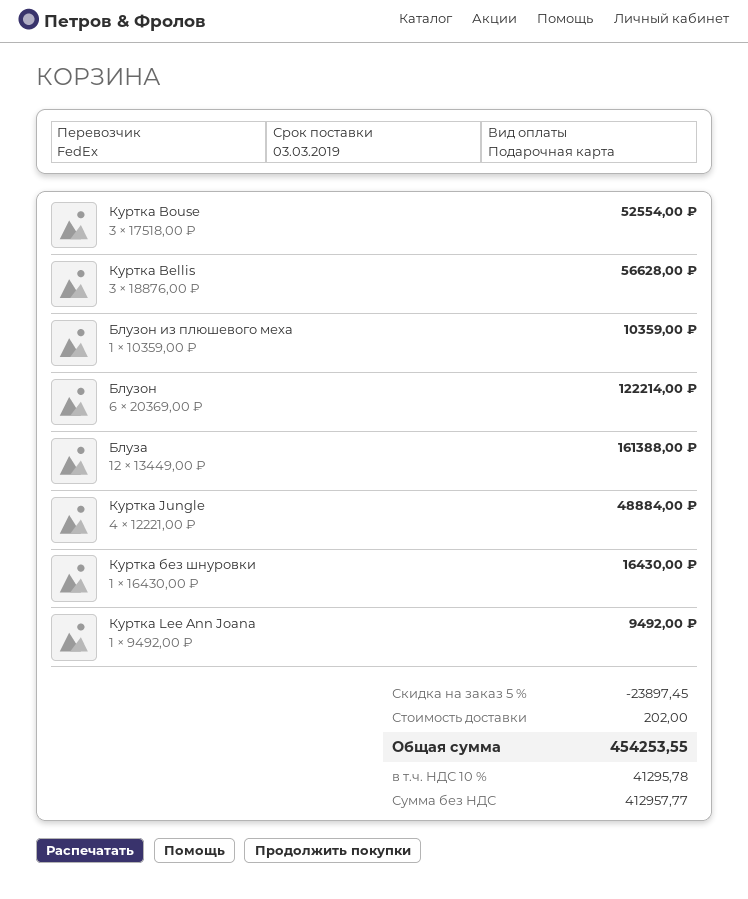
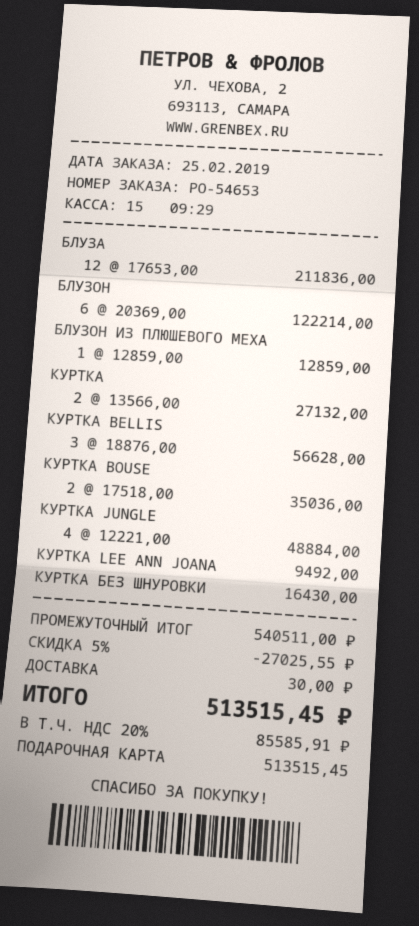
Куртка Bouse: 3 x 17518.00 = 52554.00 -> 2 x 17518.00 = 35036.00
Блузон из плюшевого меха: 1 x 10359.00 = 10359.00 -> 1 x 12859.00 = 12859.00
Блуза: 12 x 13449.00 = 161388.00 -> 12 x 17653.00 = 211836.00
КУРТКА: none -> 2 x 13566.00 = 27132.00
discount: 5% = 23897.45 -> 5% = 27025.55
shipping: 202.00 -> 30.00
tax: 10% = 41295.78 -> 20% = 85585.91
total: 454253.55 -> 513515.45

